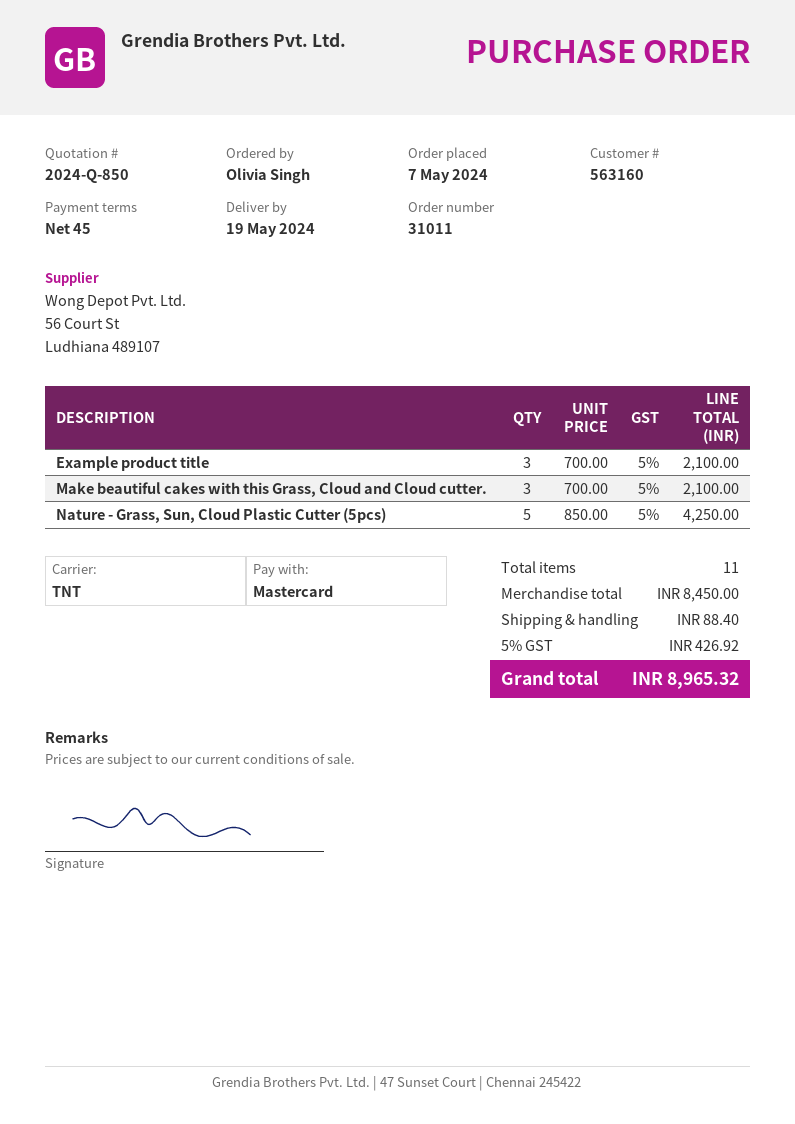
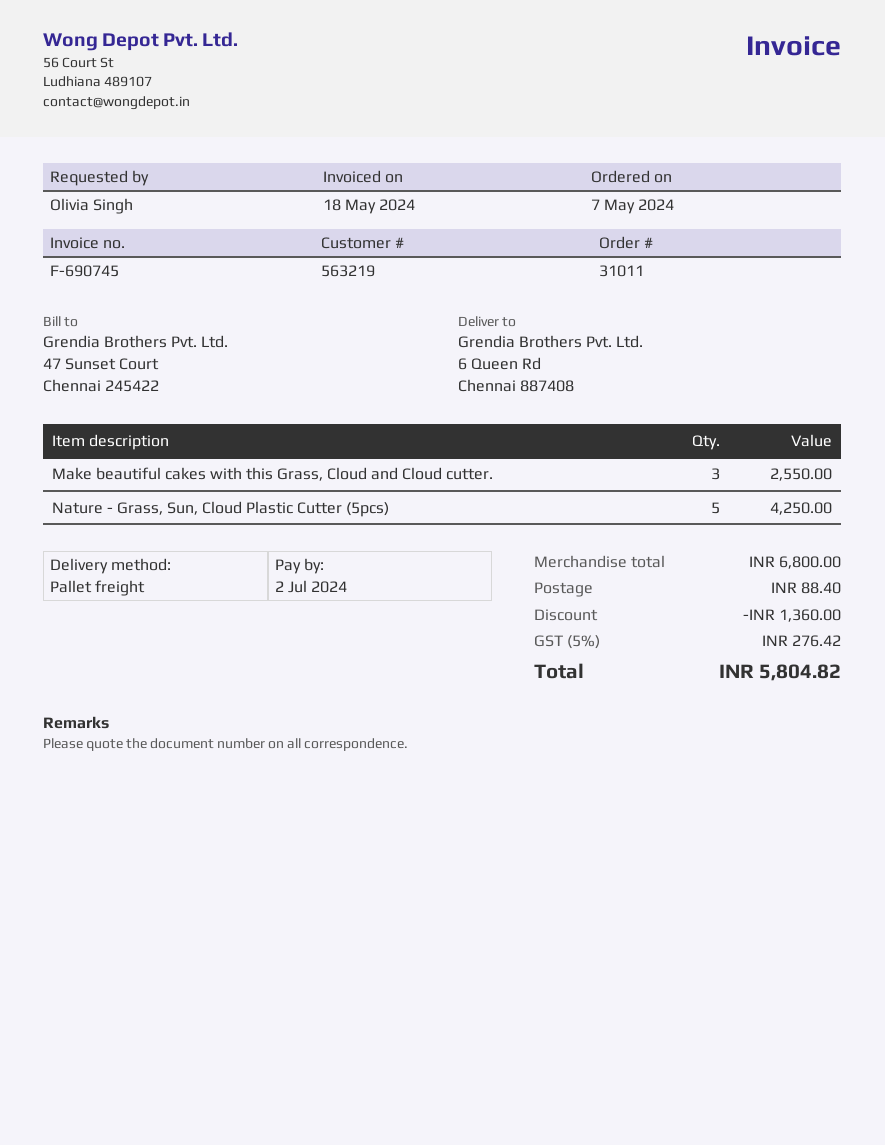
customer number: 563160 -> 563219
shipping method: TNT -> pallet freight
Example product title: 3 for 2100.00 -> none
Make beautiful cakes with this Grass, Cloud and Cloud cutter.: 3 for 2100.00 -> 3 for 2550.00
subtotal: 8450.00 -> 6800.00
discount: none -> 1360.00
tax: 5% = 426.92 -> 5% = 276.42
total: 8965.32 -> 5804.82

